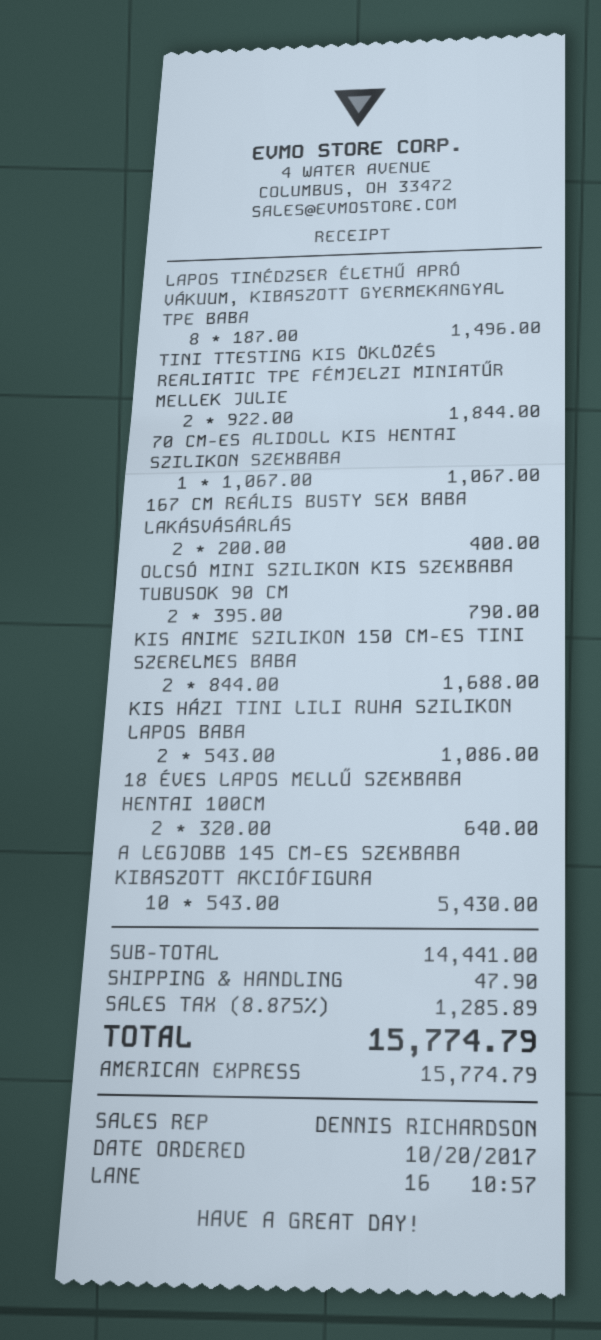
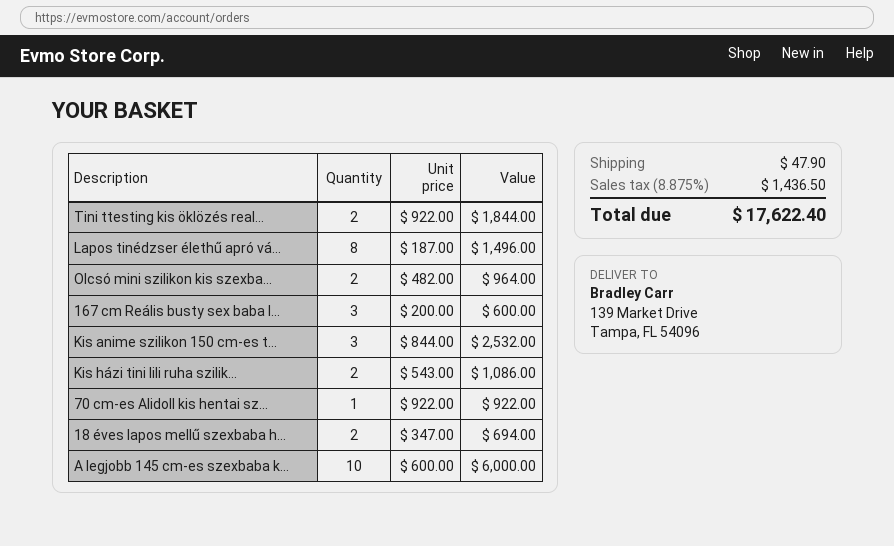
70 CM-ES ALIDOLL KIS HENTAI SZILIKON SZEXBABA: 1 x 1067.00 = 1067.00 -> 1 x 922.00 = 922.00
167 CM REÁLIS BUSTY SEX BABA LAKÁSVÁSÁRLÁS: 2 x 200.00 = 400.00 -> 3 x 200.00 = 600.00
OLCSÓ MINI SZILIKON KIS SZEXBABA TUBUSOK 90 CM: 2 x 395.00 = 790.00 -> 2 x 482.00 = 964.00
KIS ANIME SZILIKON 150 CM-ES TINI SZERELMES BABA: 2 x 844.00 = 1688.00 -> 3 x 844.00 = 2532.00
18 ÉVES LAPOS MELLŰ SZEXBABA HENTAI 100CM: 2 x 320.00 = 640.00 -> 2 x 347.00 = 694.00
A LEGJOBB 145 CM-ES SZEXBABA KIBASZOTT AKCIÓFIGURA: 10 x 543.00 = 5430.00 -> 10 x 600.00 = 6000.00
tax: 8.875% = 1285.89 -> 8.875% = 1436.50
total: 15774.79 -> 17622.40

